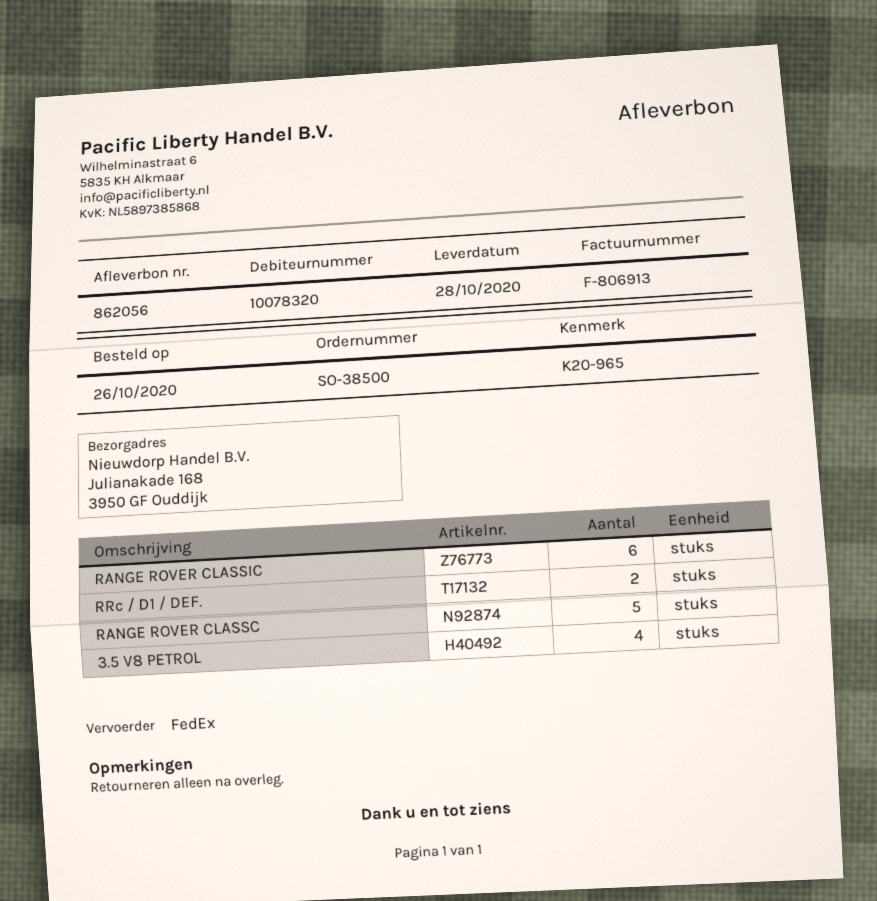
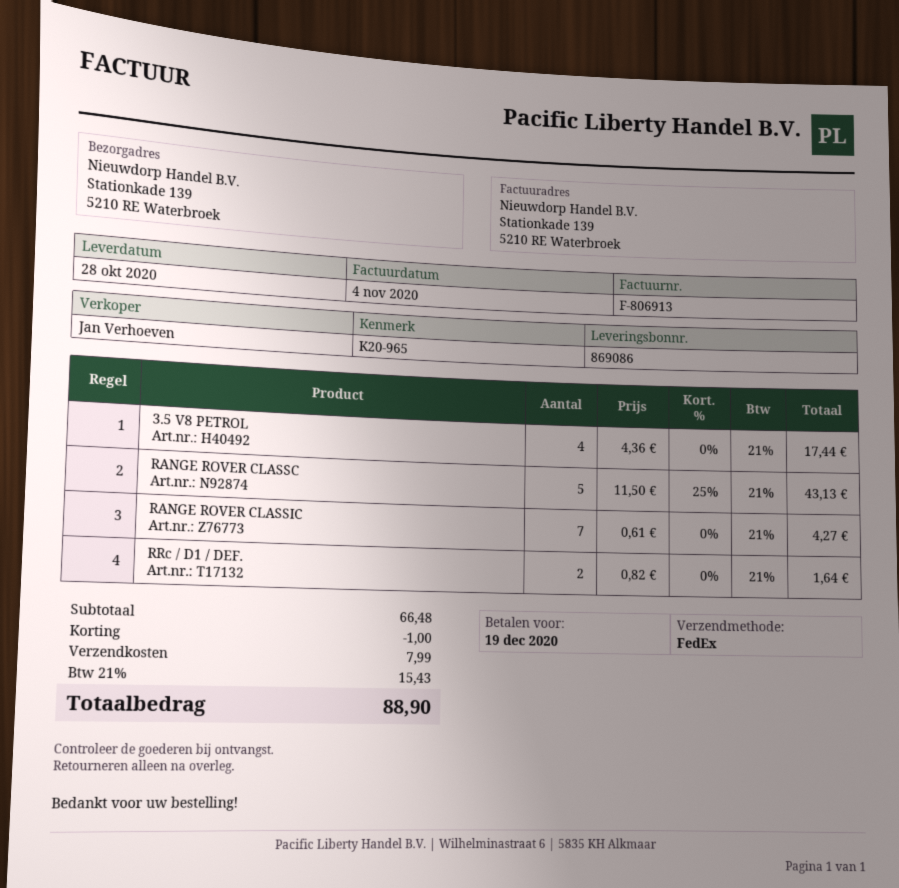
delivery note number: 862056 -> 869086
ship to: Julianakade 168, 3950 GF Ouddijk -> Stationkade 139, 5210 RE Waterbroek
RANGE ROVER CLASSIC: 6 -> 7

